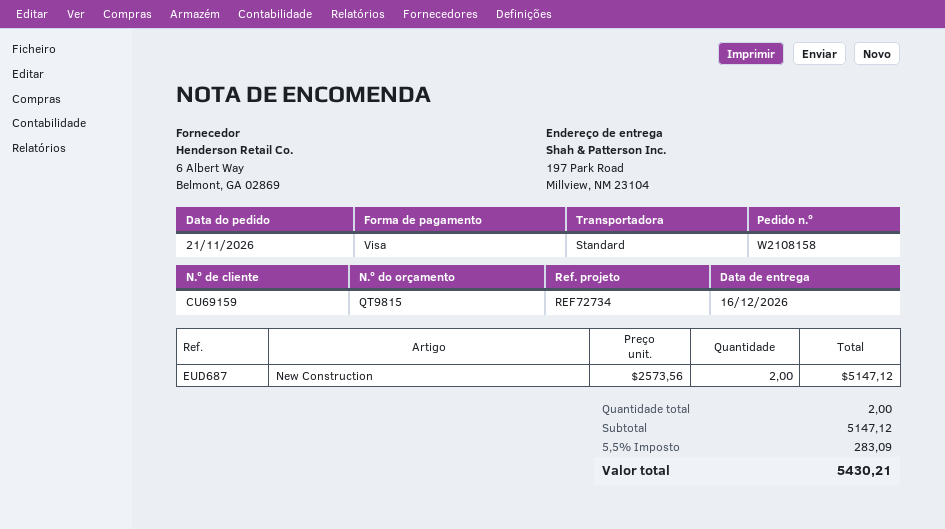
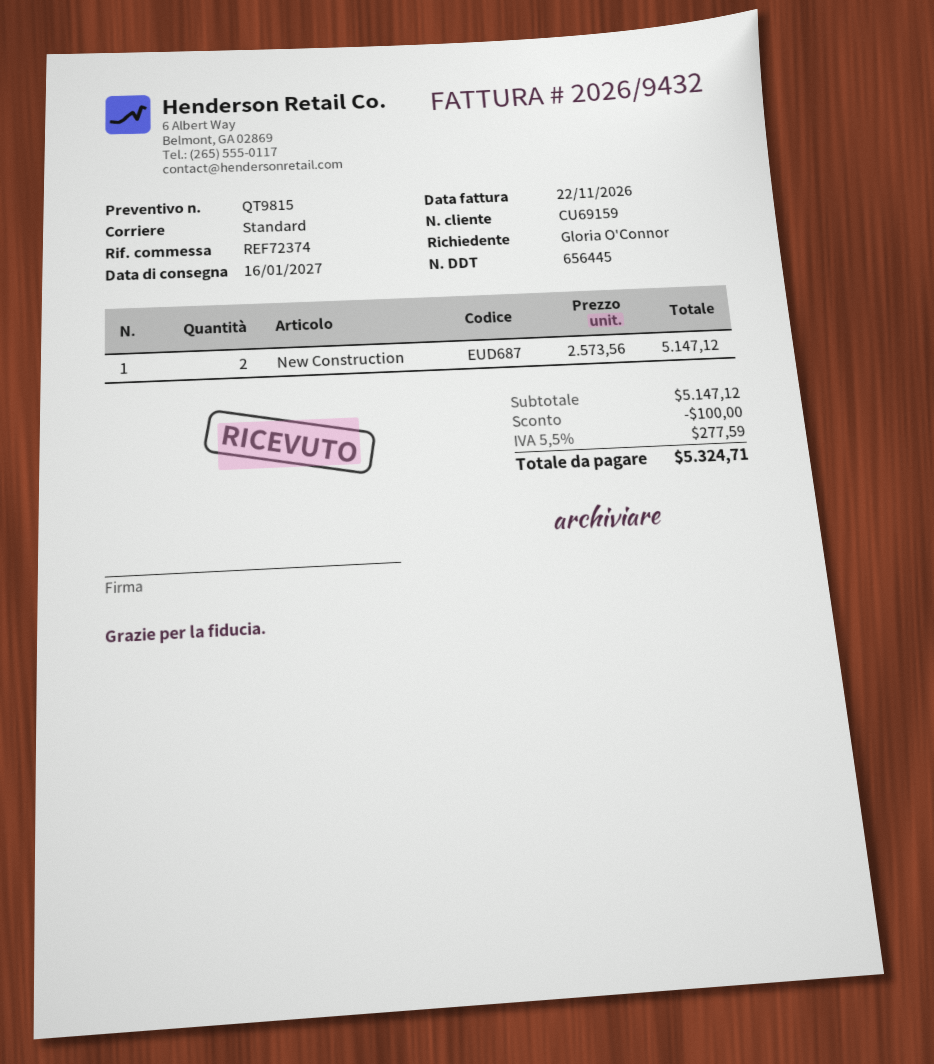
delivery date: 2026-12-16 -> 2027-01-16
reference: REF72734 -> REF72374
discount: none -> 100.00
tax: 5.5% = 283.09 -> 5.5% = 277.59
total: 5430.21 -> 5324.71

